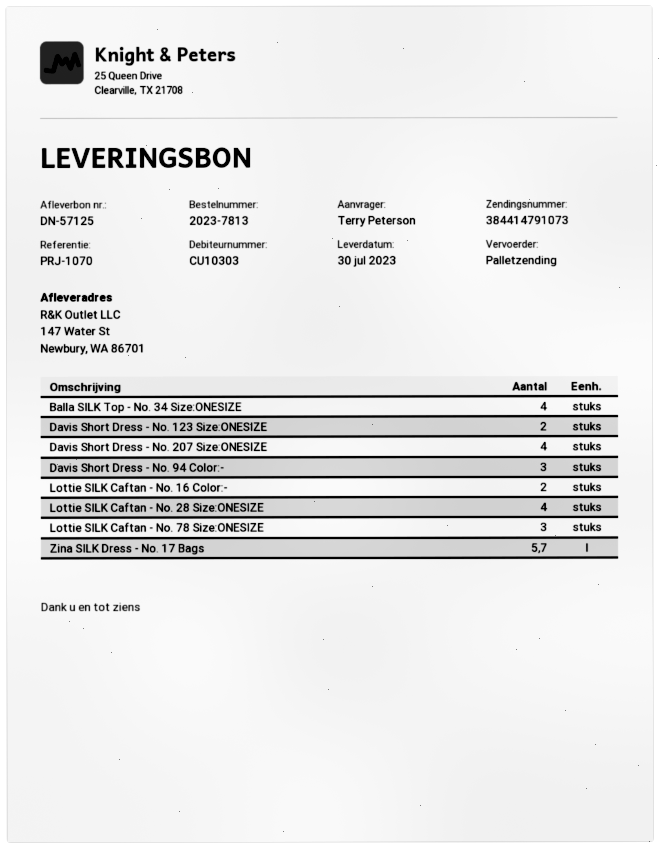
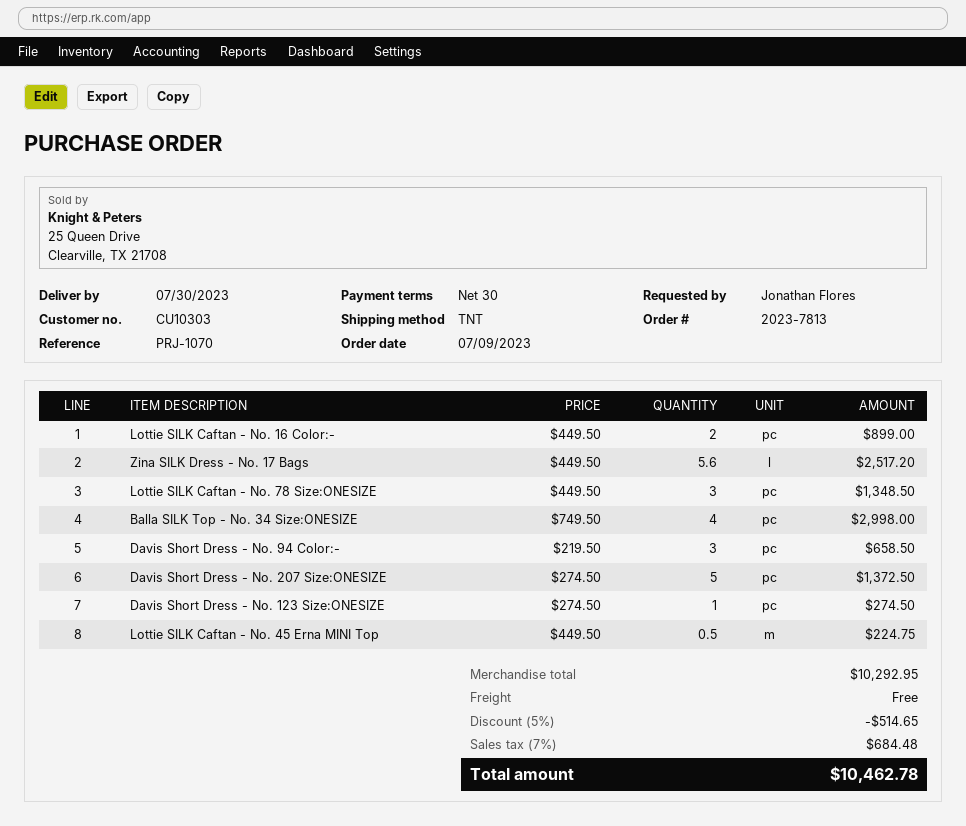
ordered by: Terry Peterson -> Jonathan Flores
shipping method: pallet freight -> TNT
Davis Short Dress - No. 123 Size:ONESIZE: 2 -> 1
Davis Short Dress - No. 207 Size:ONESIZE: 4 -> 5
Lottie SILK Caftan - No. 28 Size:ONESIZE: 4 -> none
Zina SILK Dress - No. 17 Bags: 5.7 -> 5.6
Lottie SILK Caftan - No. 45 Erna MINI Top: none -> 0.5

